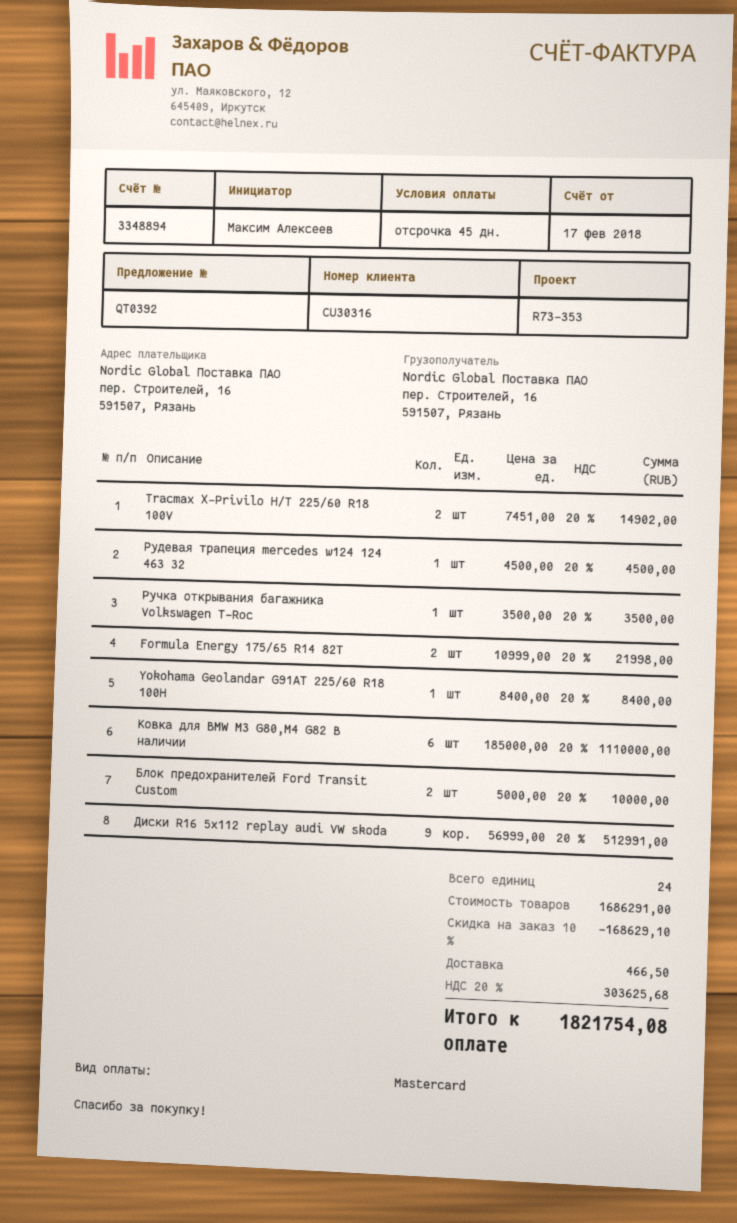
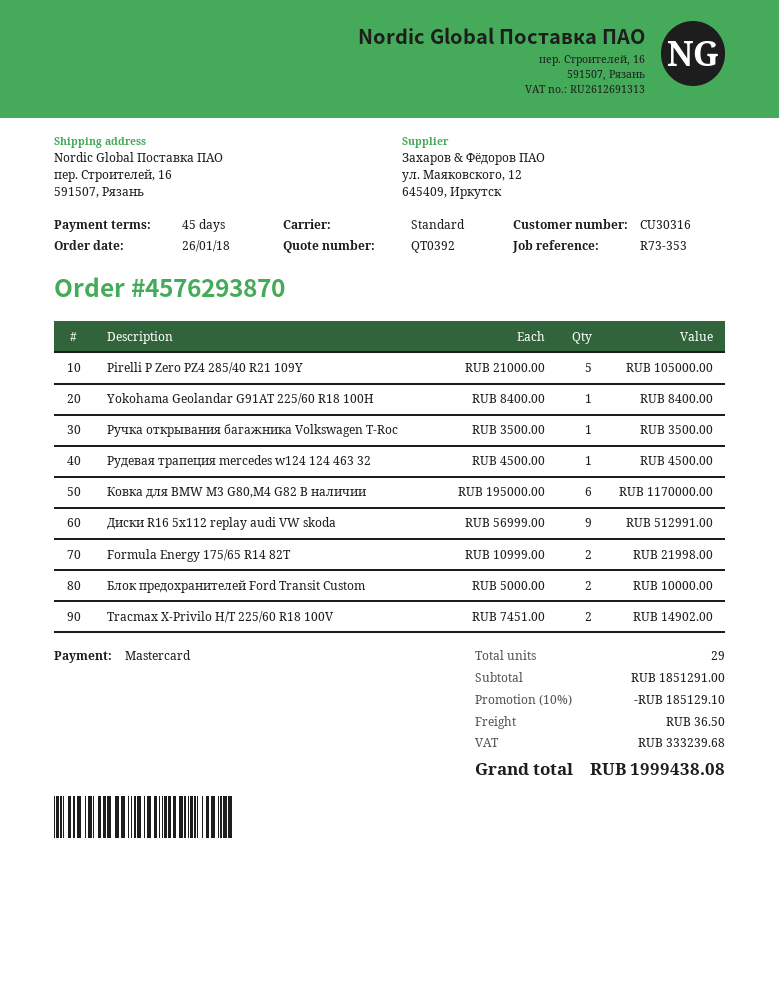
Ковка для BMW M3 G80,M4 G82 В наличии: 6 x 185000.00 = 1110000.00 -> 6 x 195000.00 = 1170000.00
Pirelli P Zero PZ4 285/40 R21 109Y: none -> 5 x 21000.00 = 105000.00
total quantity: 24 -> 29
subtotal: 1686291.00 -> 1851291.00
discount: 10% = 168629.10 -> 10% = 185129.10
shipping: 466.50 -> 36.50
tax: 303625.68 -> 333239.68
total: 1821754.08 -> 1999438.08

